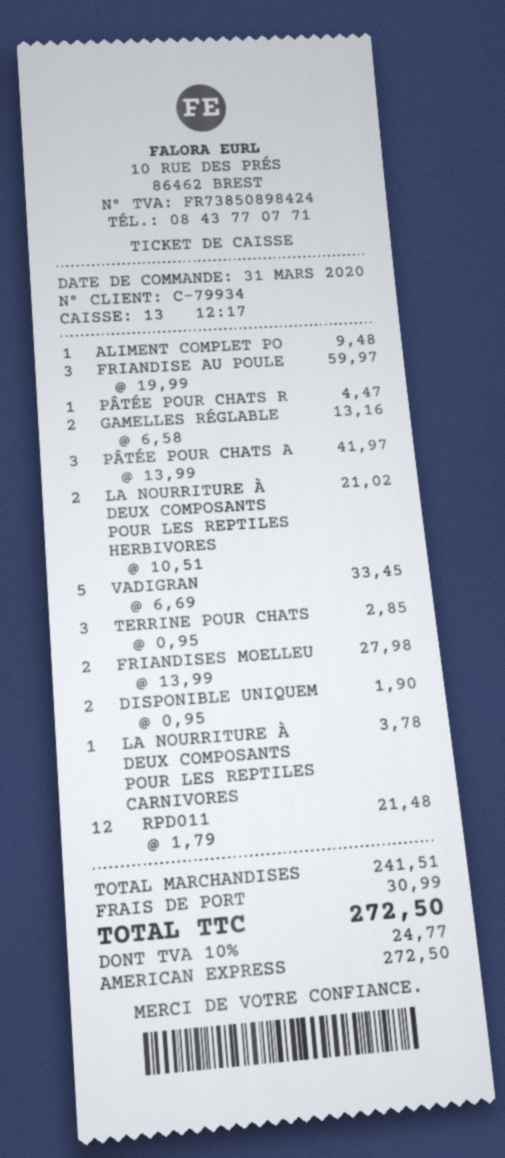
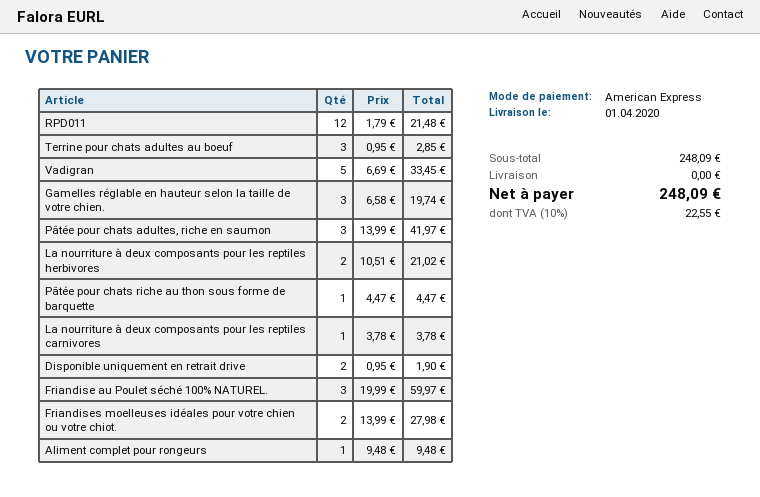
GAMELLES RÉGLABLE: 2 x 6.58 = 13.16 -> 3 x 6.58 = 19.74
subtotal: 241.51 -> 248.09
shipping: 30.99 -> 0.00
tax: 10% = 24.77 -> 10% = 22.55
total: 272.50 -> 248.09

